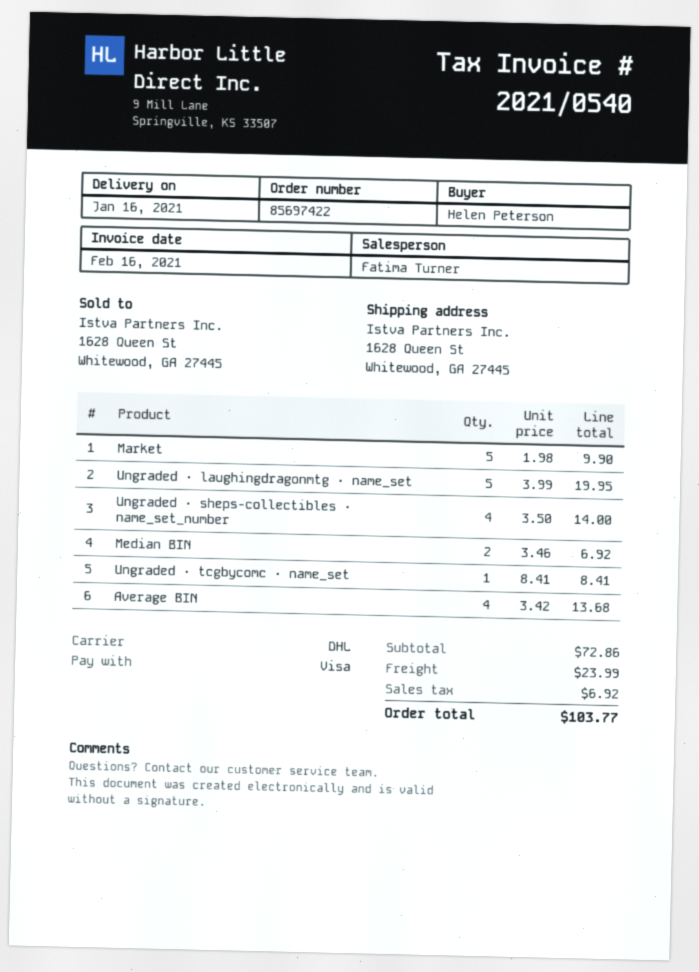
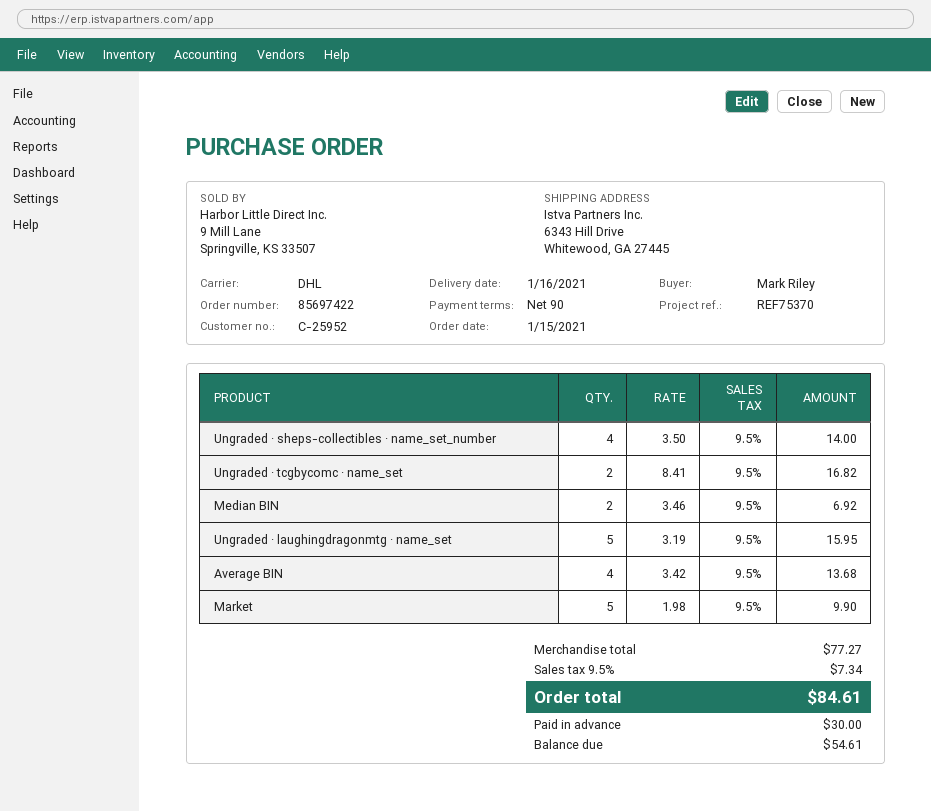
ordered by: Helen Peterson -> Mark Riley
ship to: 1628 Queen St, Whitewood, GA 27445 -> 6343 Hill Drive, Whitewood, GA 27445
Ungraded · laughingdragonmtg · name_set: 5 x 3.99 = 19.95 -> 5 x 3.19 = 15.95
Ungraded · tcgbycomc · name_set: 1 x 8.41 = 8.41 -> 2 x 8.41 = 16.82
subtotal: 72.86 -> 77.27
shipping: 23.99 -> none
tax: 6.92 -> 7.34
total: 103.77 -> 84.61

